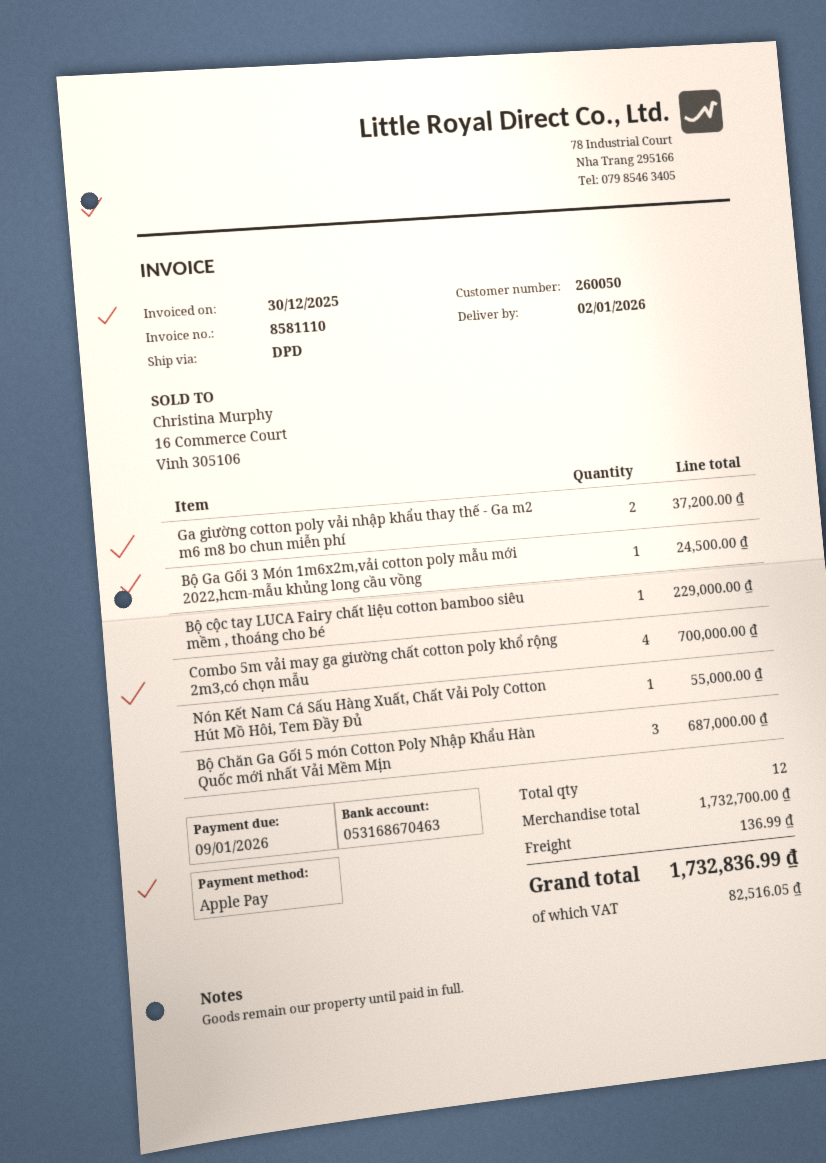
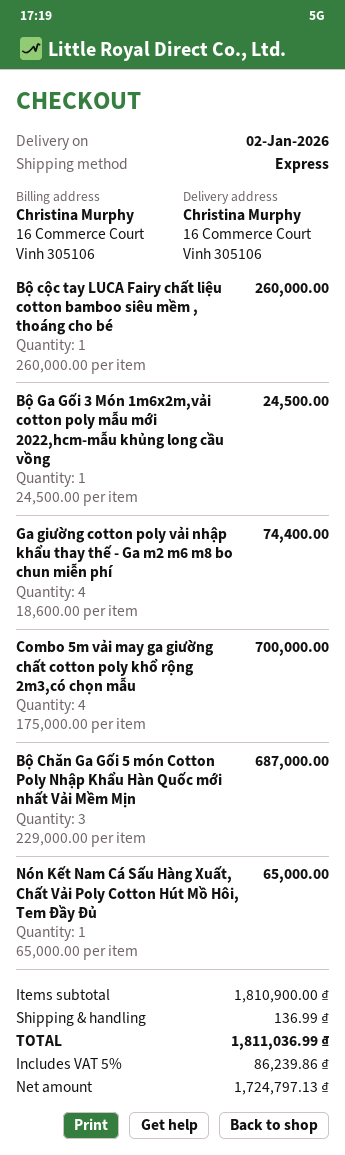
shipping method: DPD -> express
Ga giường cotton poly vải nhập khẩu thay thế - Ga m2 m6 m8 bo chun miễn phí: 2 for 37200.00 -> 4 for 74400.00
Bộ cộc tay LUCA Fairy chất liệu cotton bamboo siêu mềm , thoáng cho bé: 1 for 229000.00 -> 1 for 260000.00
Nón Kết Nam Cá Sấu Hàng Xuất, Chất Vải Poly Cotton Hút Mồ Hôi, Tem Đầy Đủ: 1 for 55000.00 -> 1 for 65000.00
subtotal: 1732700.00 -> 1810900.00
tax: 82516.05 -> 86239.86
total: 1732836.99 -> 1811036.99

